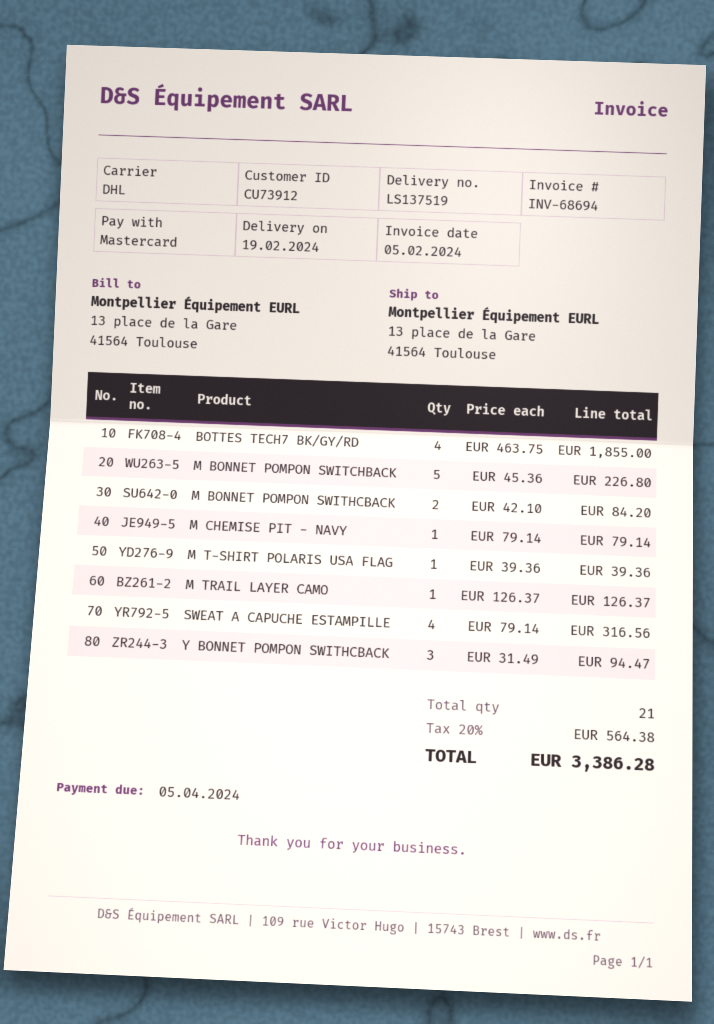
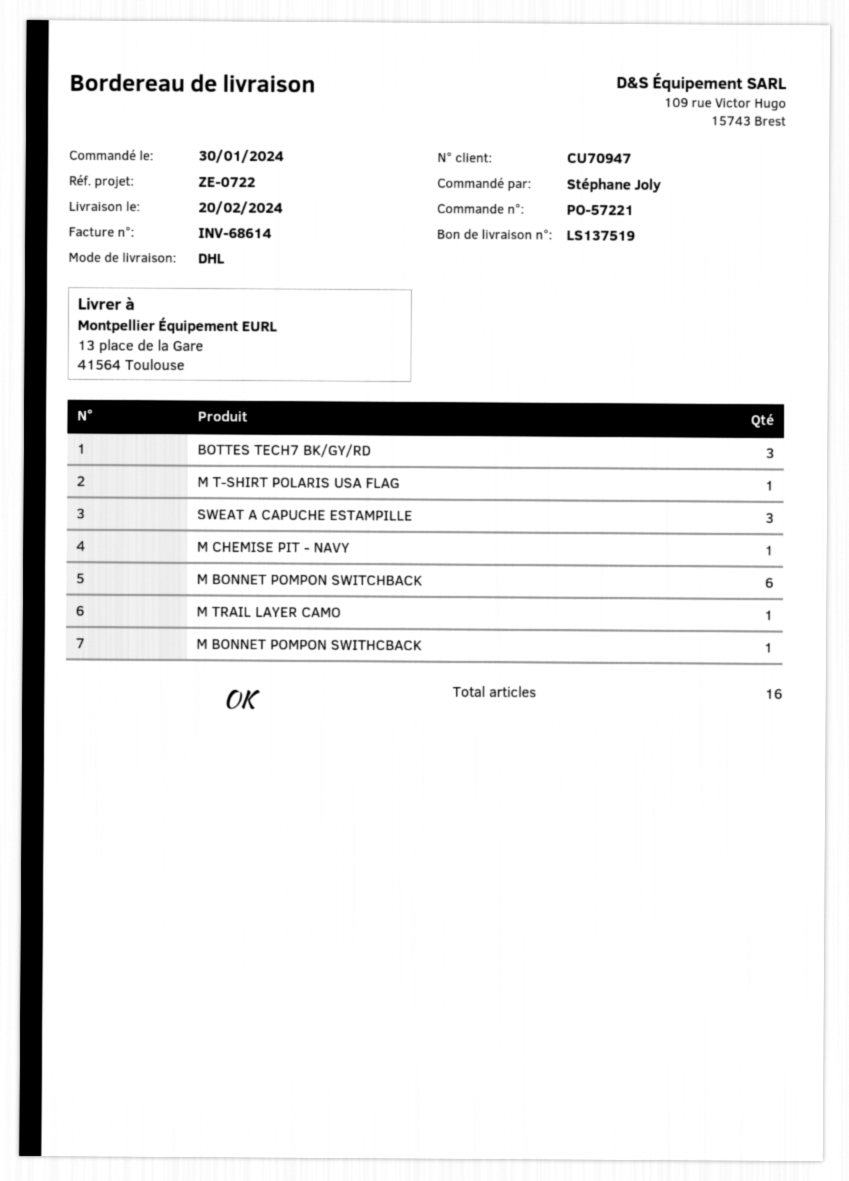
delivery date: 2024-02-19 -> 2024-02-20
invoice number: INV-68694 -> INV-68614
customer number: CU73912 -> CU70947
BOTTES TECH7 BK/GY/RD: 4 -> 3
M BONNET POMPON SWITCHBACK: 5 -> 6
M BONNET POMPON SWITHCBACK: 2 -> 1
SWEAT A CAPUCHE ESTAMPILLE: 4 -> 3
Y BONNET POMPON SWITHCBACK: 3 -> none
total quantity: 21 -> 16

